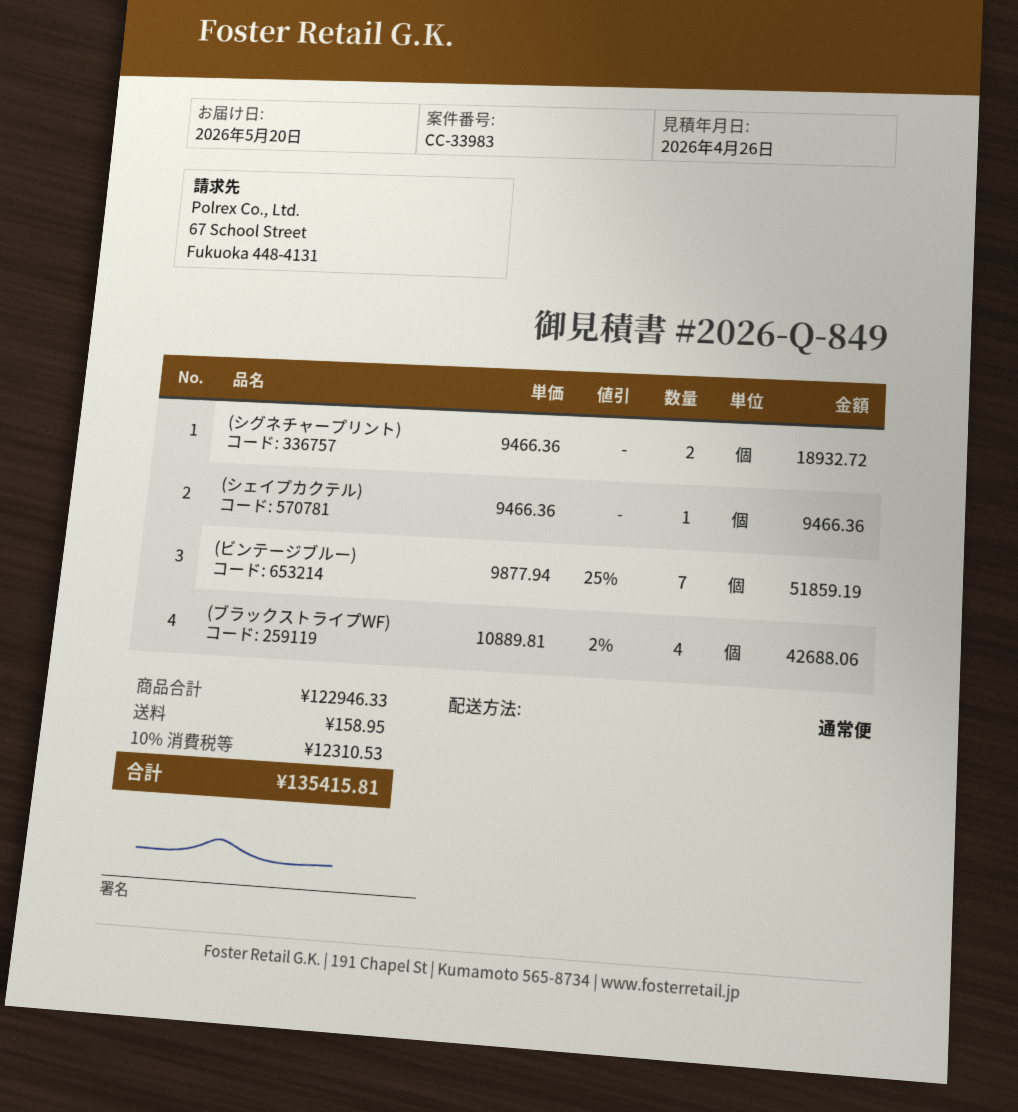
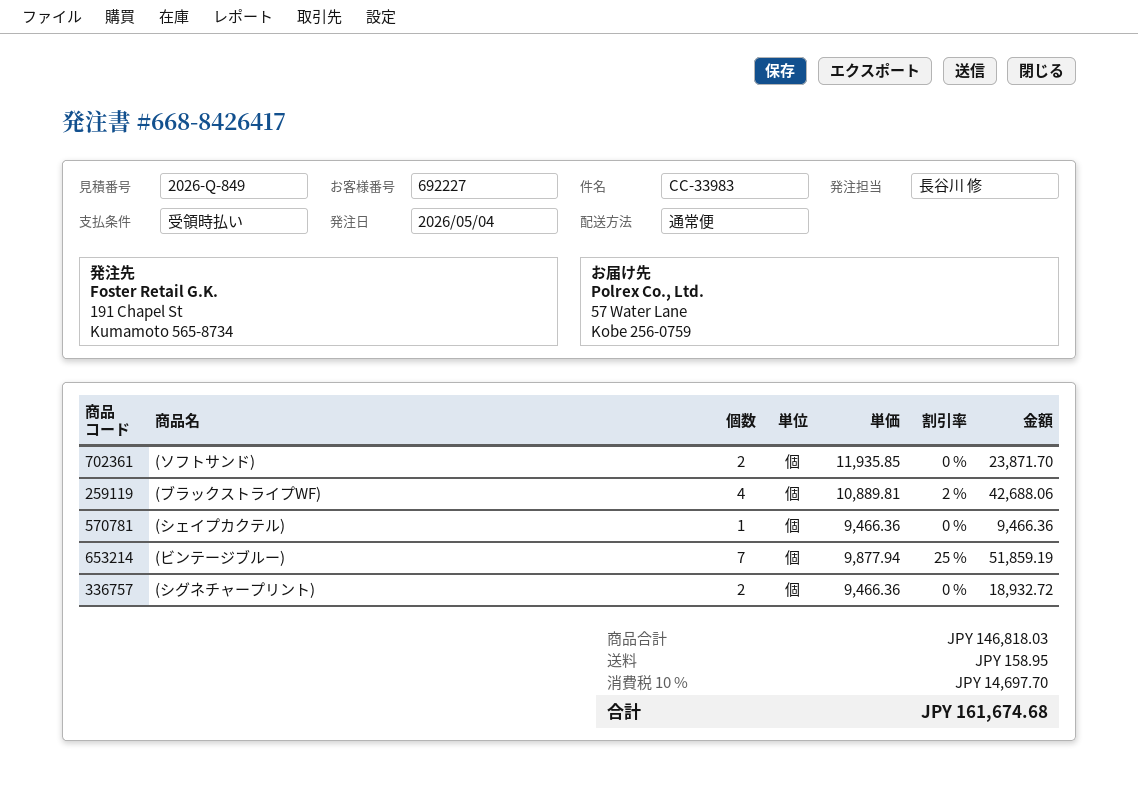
(ソフトサンド): none -> 2 x 11935.85 = 23871.70
subtotal: 122946.33 -> 146818.03
tax: 10% = 12310.53 -> 10% = 14697.70
total: 135415.81 -> 161674.68

